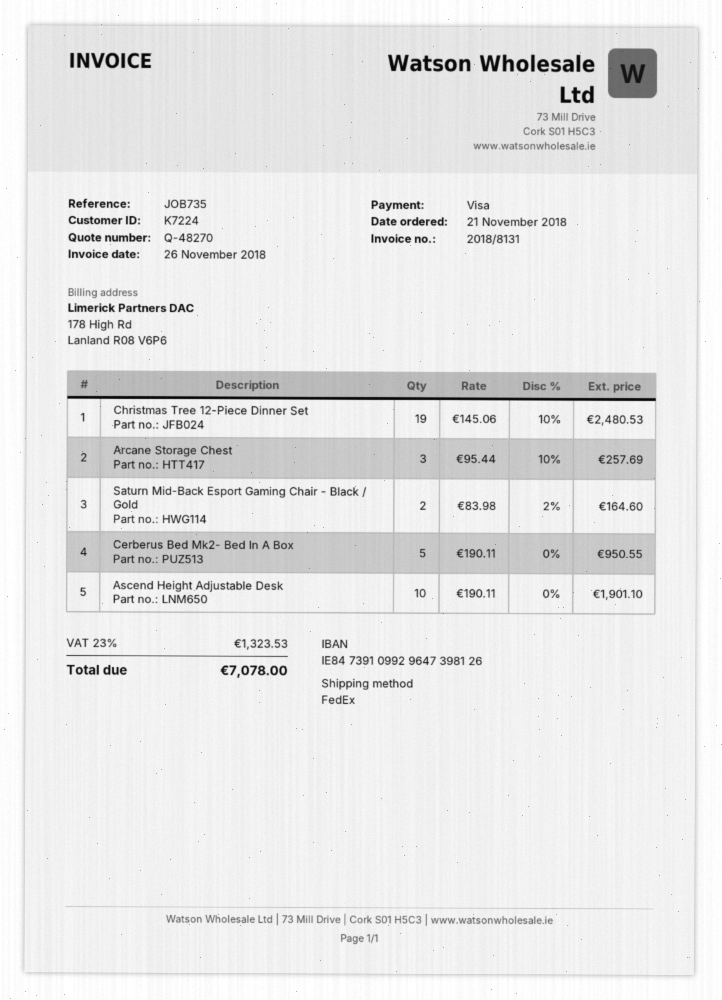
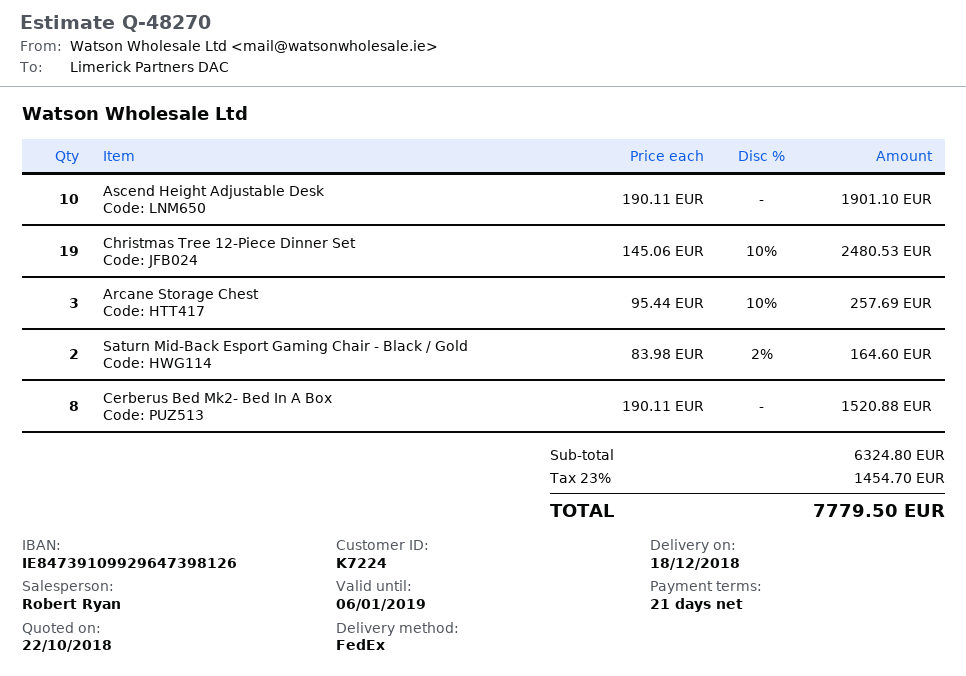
Cerberus Bed Mk2- Bed In A Box: 5 x 190.11 = 950.55 -> 8 x 190.11 = 1520.88
tax: 23% = 1323.53 -> 23% = 1454.70
total: 7078.00 -> 7779.50

